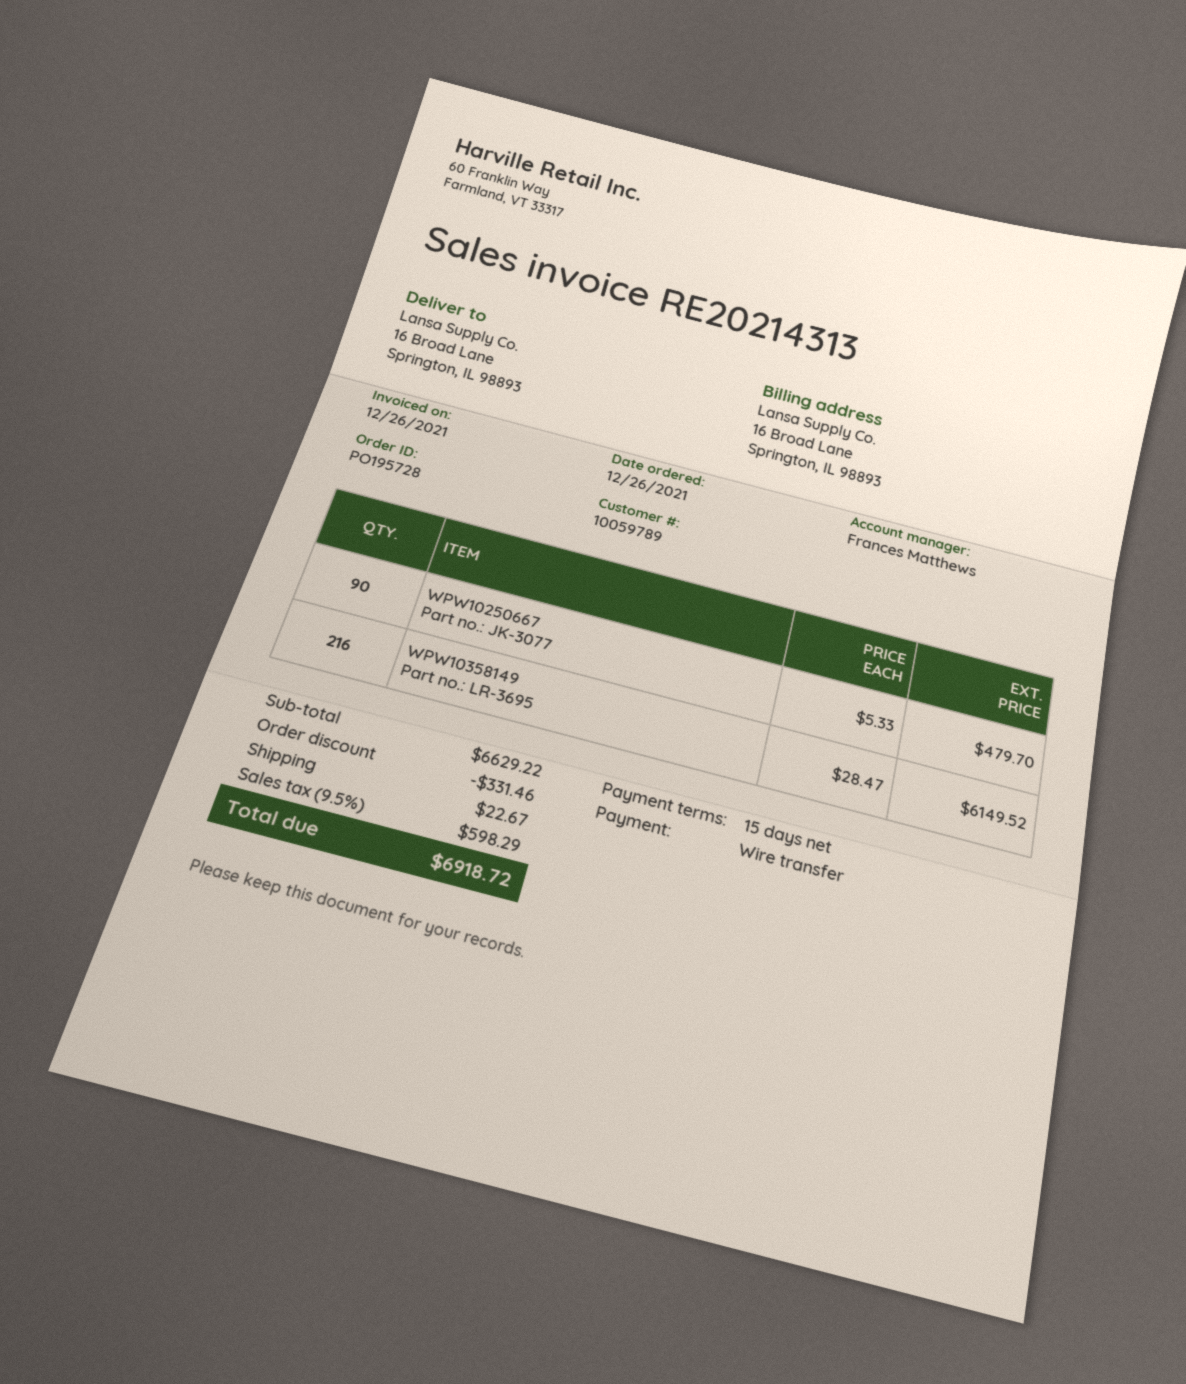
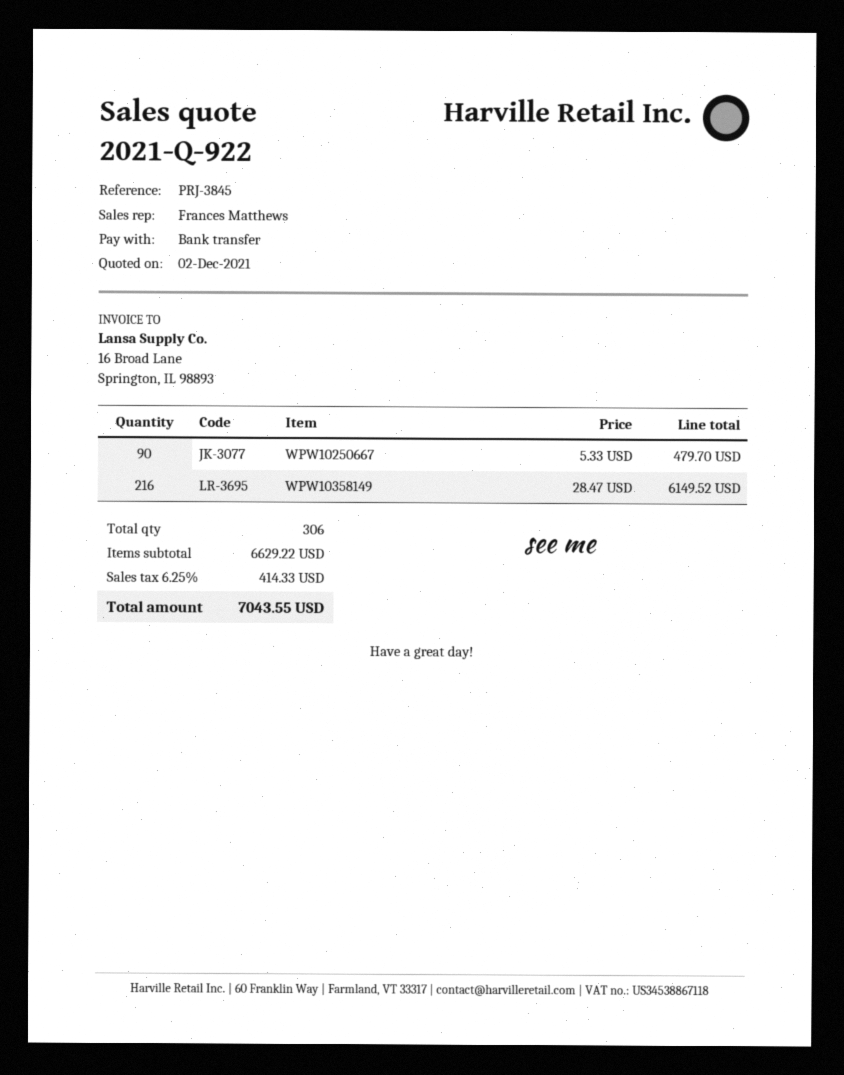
discount: 331.46 -> none
shipping: 22.67 -> none
tax: 9.5% = 598.29 -> 6.25% = 414.33
total: 6918.72 -> 7043.55

